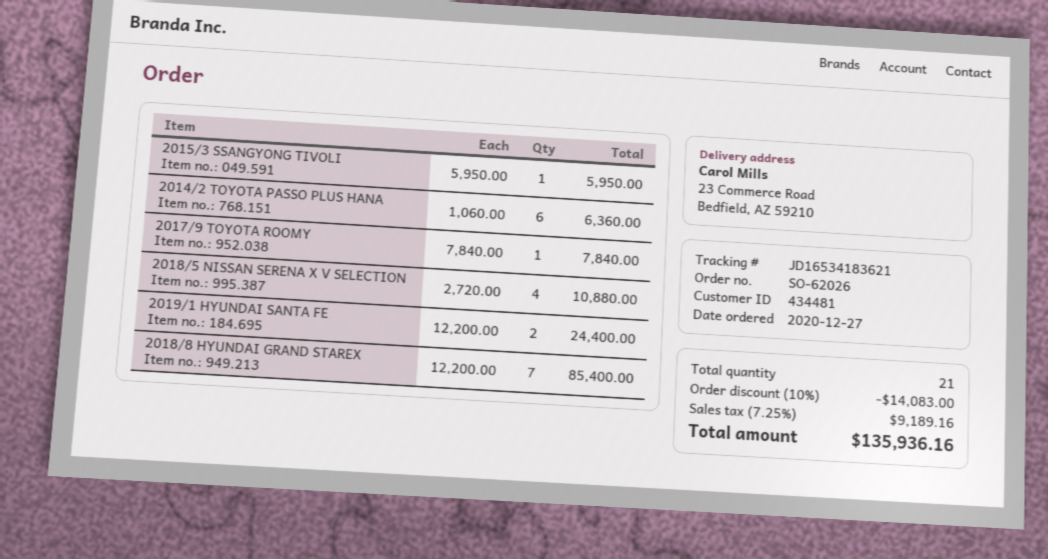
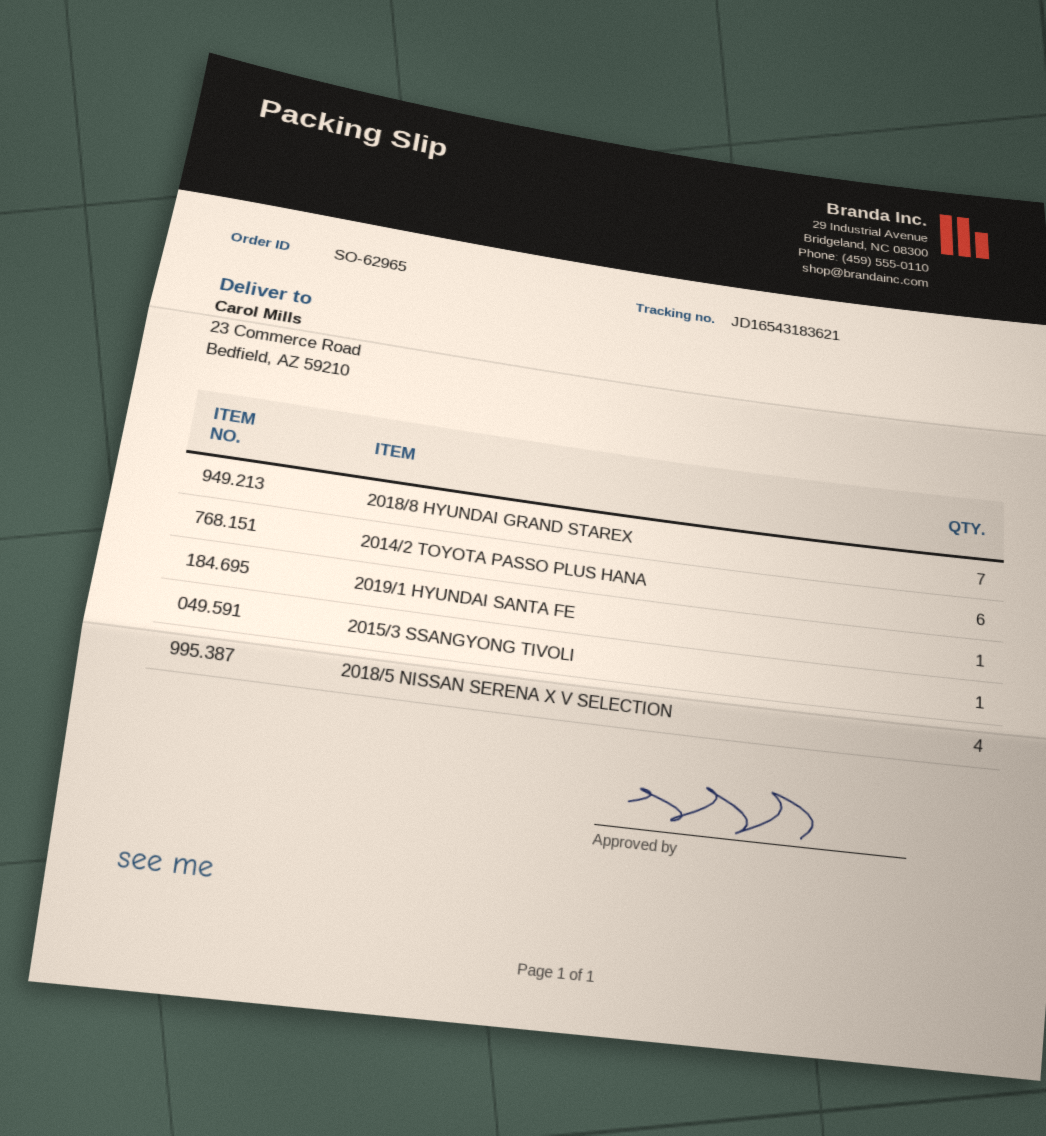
order number: SO-62026 -> SO-62965
tracking number: JD16534183621 -> JD16543183621
2017/9 TOYOTA ROOMY: 1 -> none
2019/1 HYUNDAI SANTA FE: 2 -> 1

